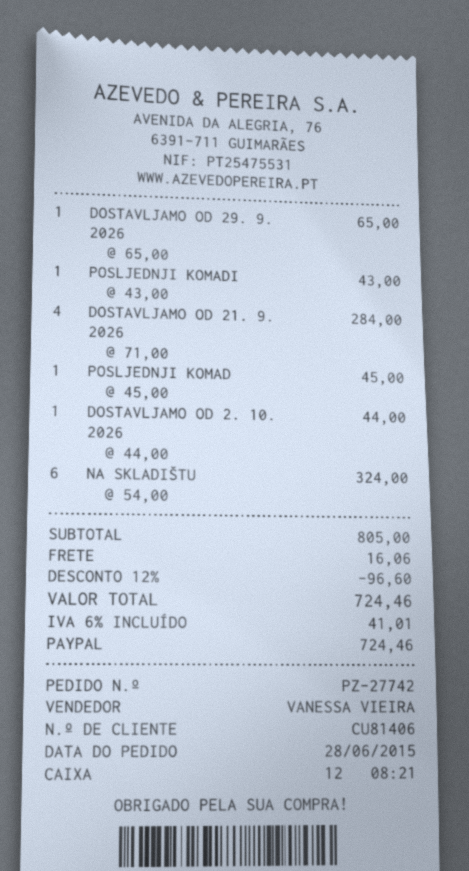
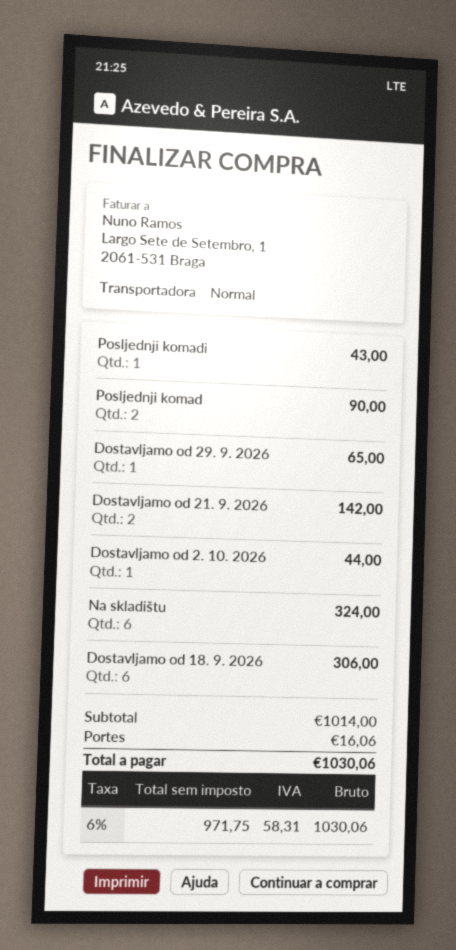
DOSTAVLJAMO OD 21. 9. 2026: 4 for 284.00 -> 2 for 142.00
POSLJEDNJI KOMAD: 1 for 45.00 -> 2 for 90.00
Dostavljamo od 18. 9. 2026: none -> 6 for 306.00
subtotal: 805.00 -> 1014.00
discount: 12% = 96.60 -> none
tax: 6% = 41.01 -> 6% = 58.31
total: 724.46 -> 1030.06

